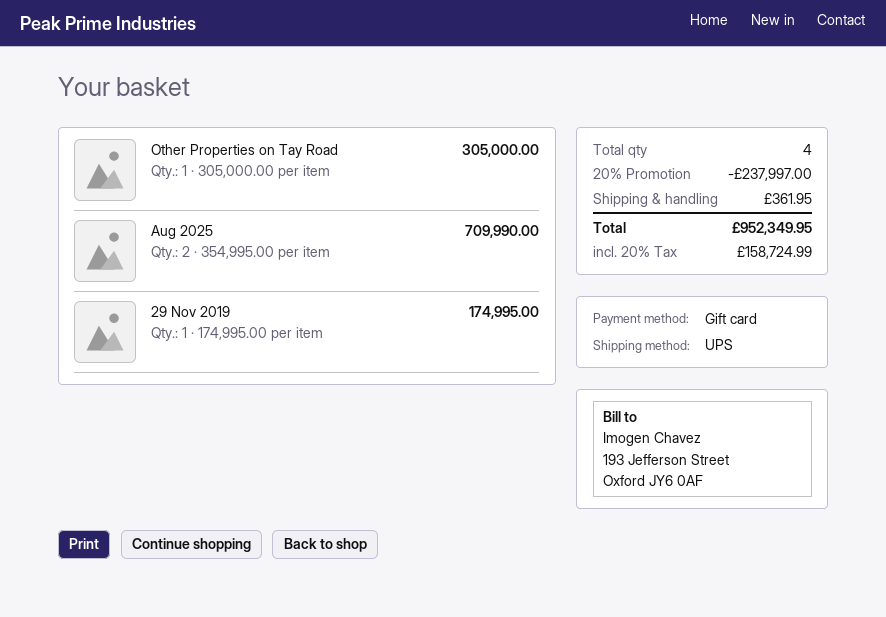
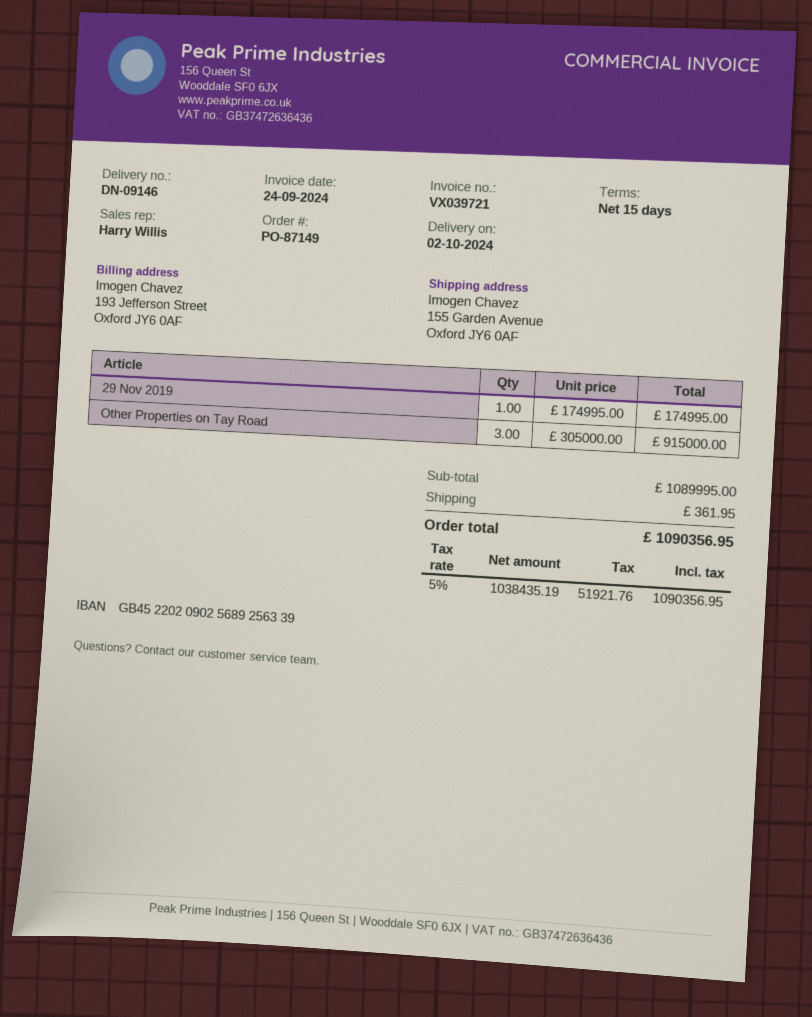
Other Properties on Tay Road: 1 x 305000.00 = 305000.00 -> 3 x 305000.00 = 915000.00
Aug 2025: 2 x 354995.00 = 709990.00 -> none
discount: 20% = 237997.00 -> none
tax: 20% = 158724.99 -> 5% = 51921.76
total: 952349.95 -> 1090356.95

